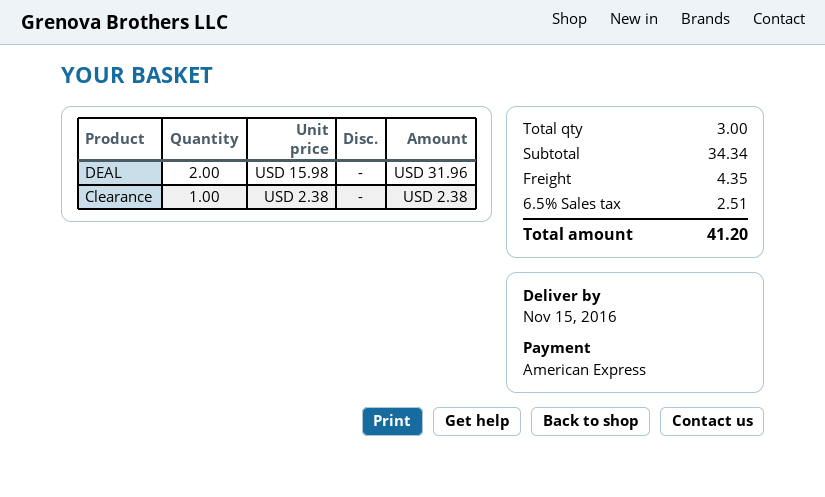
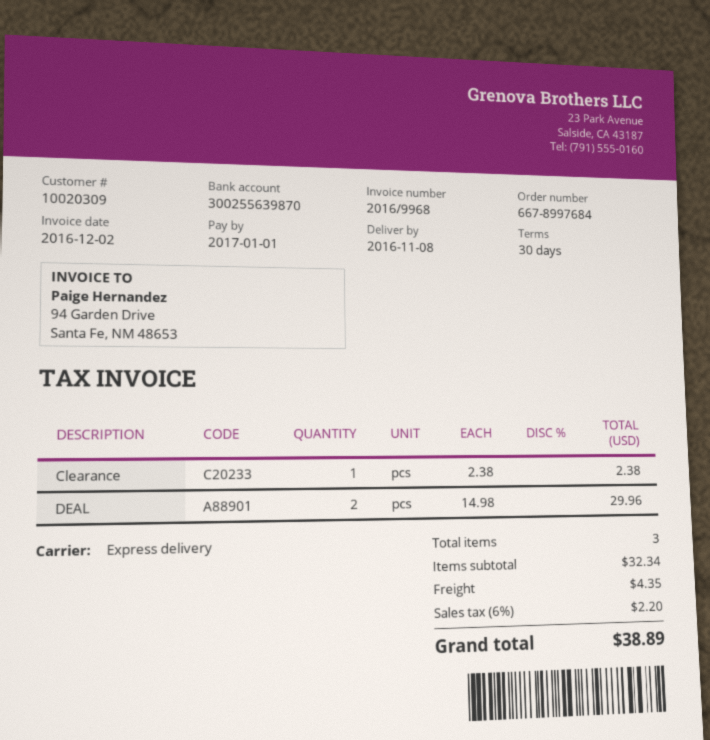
delivery date: 2016-11-15 -> 2016-11-08
DEAL: 2 x 15.98 = 31.96 -> 2 x 14.98 = 29.96
subtotal: 34.34 -> 32.34
tax: 6.5% = 2.51 -> 6% = 2.20
total: 41.20 -> 38.89

